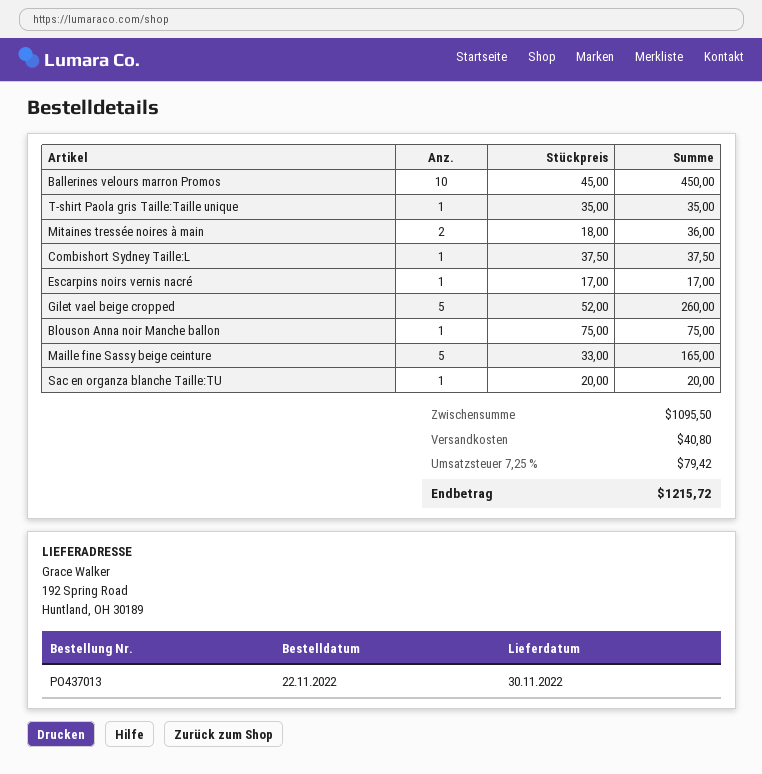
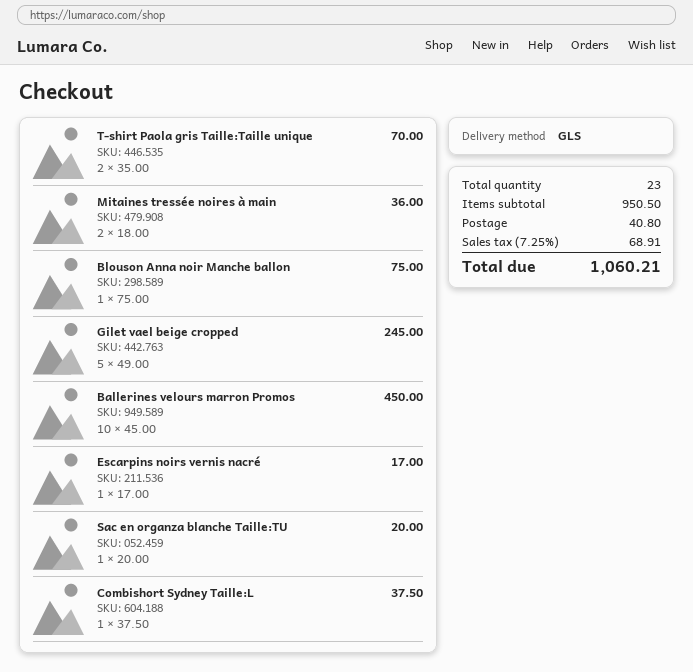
T-shirt Paola gris Taille:Taille unique: 1 x 35.00 = 35.00 -> 2 x 35.00 = 70.00
Gilet vael beige cropped: 5 x 52.00 = 260.00 -> 5 x 49.00 = 245.00
Maille fine Sassy beige ceinture: 5 x 33.00 = 165.00 -> none
subtotal: 1095.50 -> 950.50
tax: 7.25% = 79.42 -> 7.25% = 68.91
total: 1215.72 -> 1060.21

